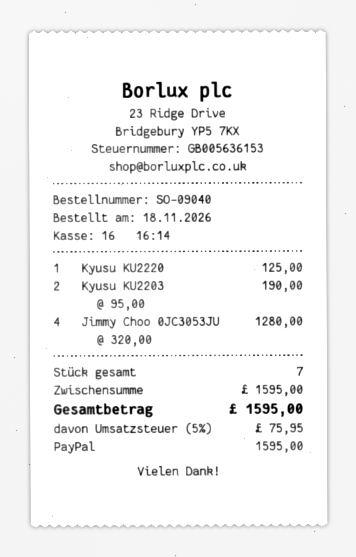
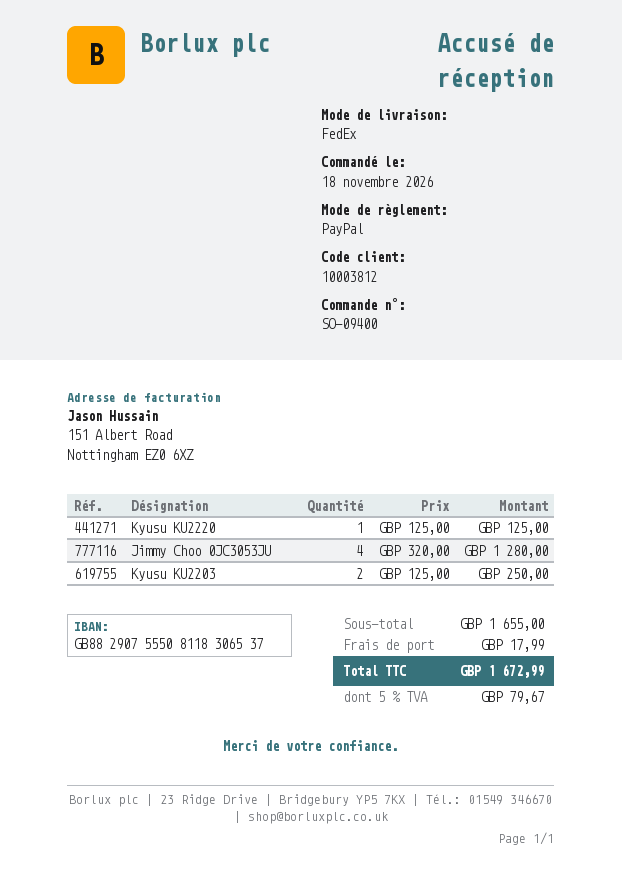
order number: SO-09040 -> SO-09400
Kyusu KU2203: 2 x 95.00 = 190.00 -> 2 x 125.00 = 250.00
subtotal: 1595.00 -> 1655.00
shipping: none -> 17.99
tax: 5% = 75.95 -> 5% = 79.67
total: 1595.00 -> 1672.99

